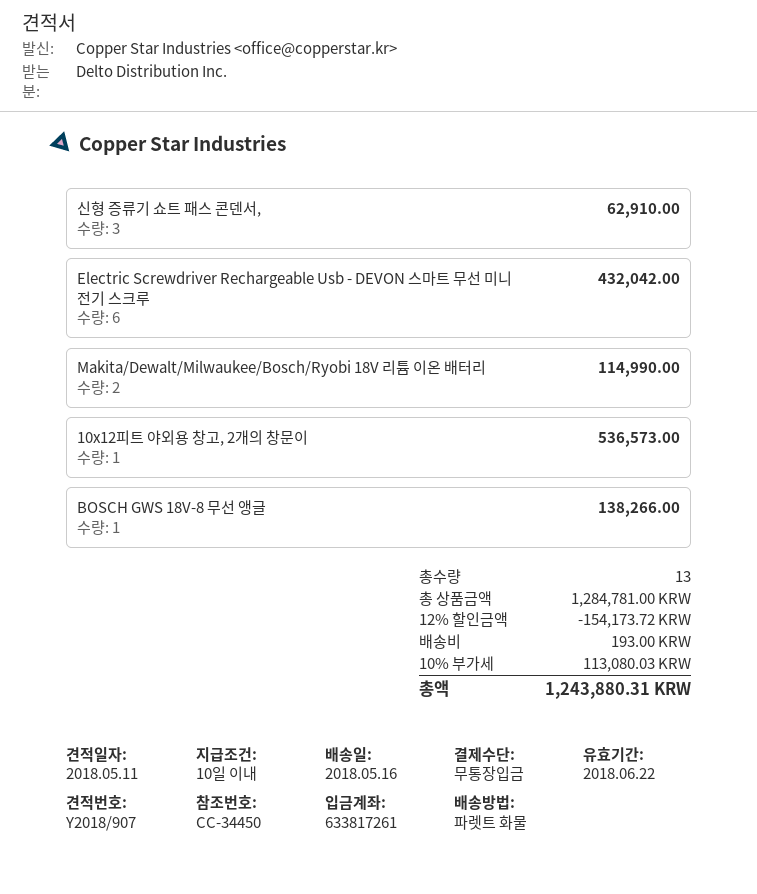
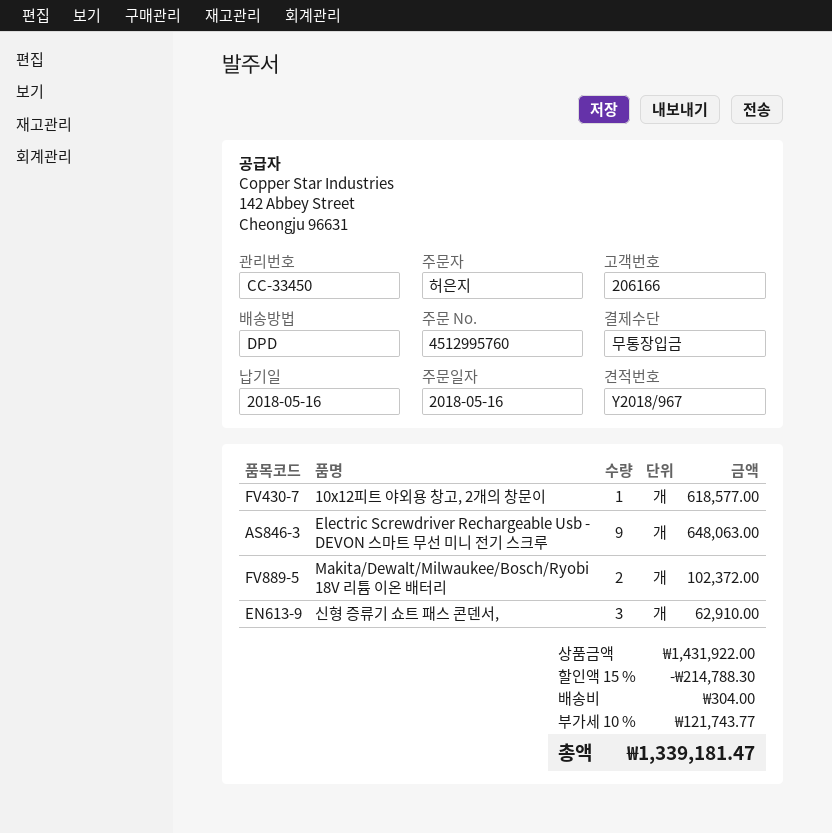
quote number: Y2018/907 -> Y2018/967
reference: CC-34450 -> CC-33450
shipping method: pallet freight -> DPD
Electric Screwdriver Rechargeable Usb - DEVON 스마트 무선 미니 전기 스크루: 6 for 432042.00 -> 9 for 648063.00
Makita/Dewalt/Milwaukee/Bosch/Ryobi 18V 리튬 이온 배터리: 2 for 114990.00 -> 2 for 102372.00
10x12피트 야외용 창고, 2개의 창문이: 1 for 536573.00 -> 1 for 618577.00
BOSCH GWS 18V-8 무선 앵글: 1 for 138266.00 -> none
subtotal: 1284781.00 -> 1431922.00
discount: 12% = 154173.72 -> 15% = 214788.30
shipping: 193.00 -> 304.00
tax: 10% = 113080.03 -> 10% = 121743.77
total: 1243880.31 -> 1339181.47

